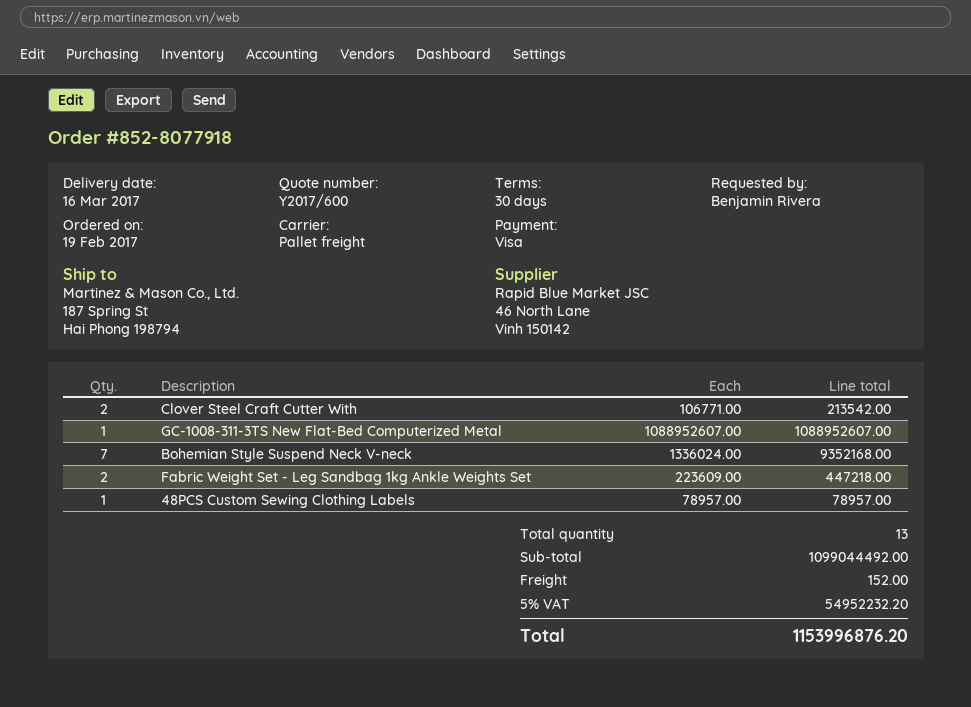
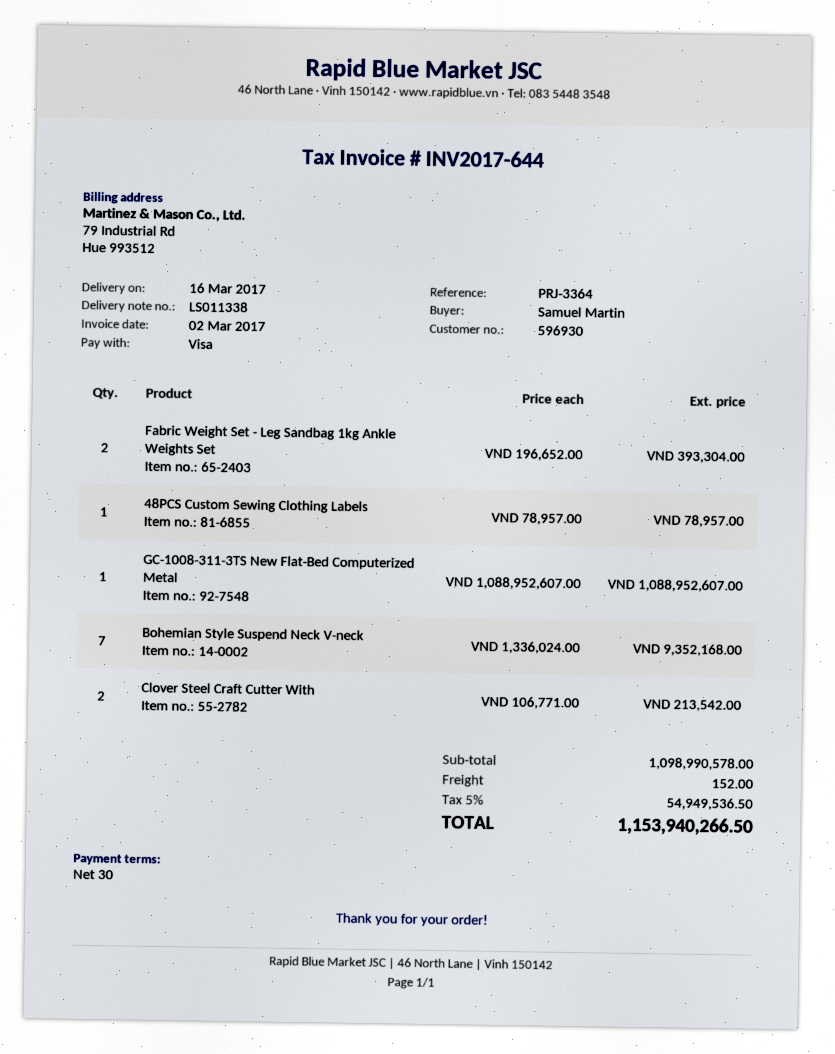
ordered by: Benjamin Rivera -> Samuel Martin
Fabric Weight Set - Leg Sandbag 1kg Ankle Weights Set: 2 x 223609.00 = 447218.00 -> 2 x 196652.00 = 393304.00
subtotal: 1099044492.00 -> 1098990578.00
tax: 5% = 54952232.20 -> 5% = 54949536.50
total: 1153996876.20 -> 1153940266.50

